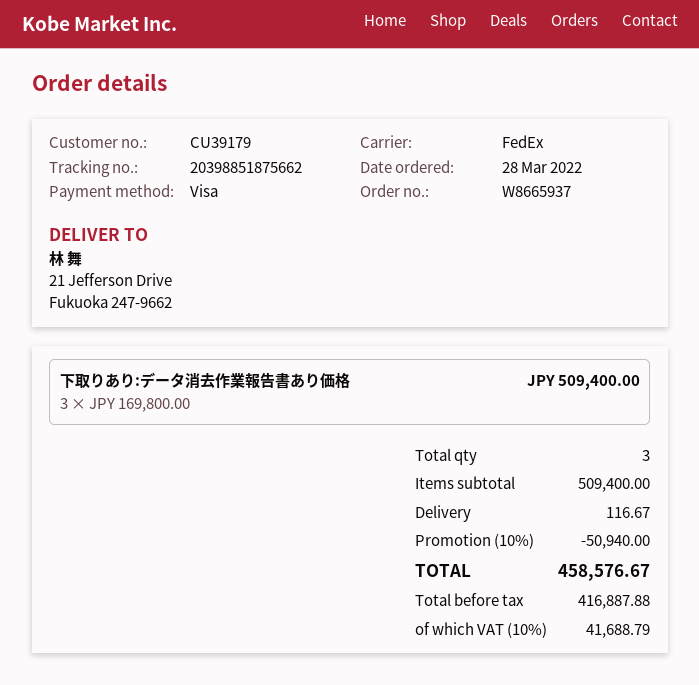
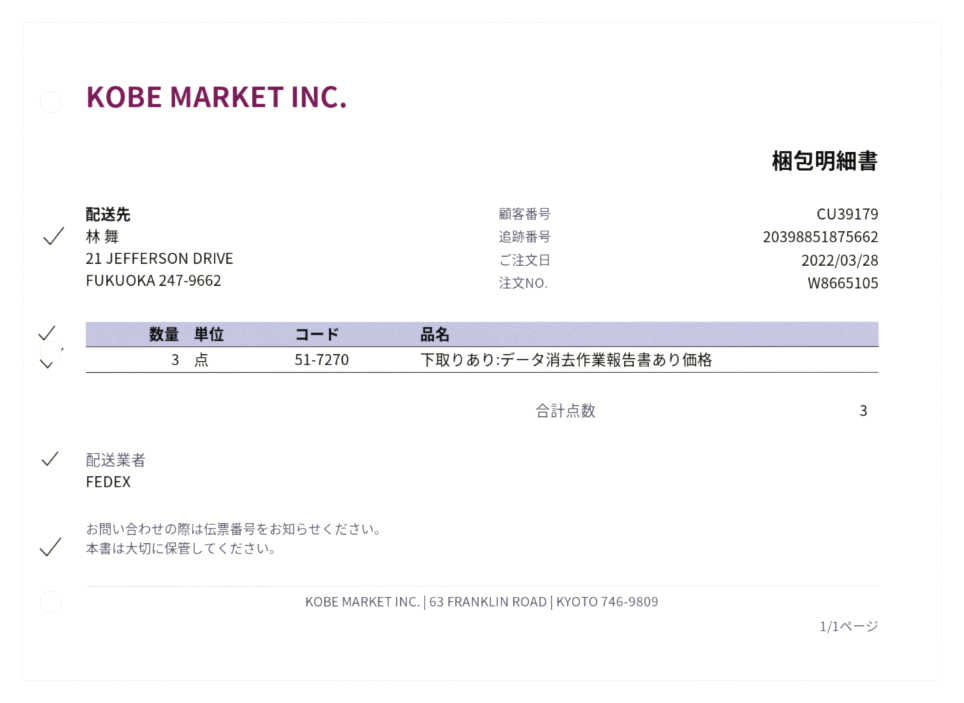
order number: W8665937 -> W8665105

